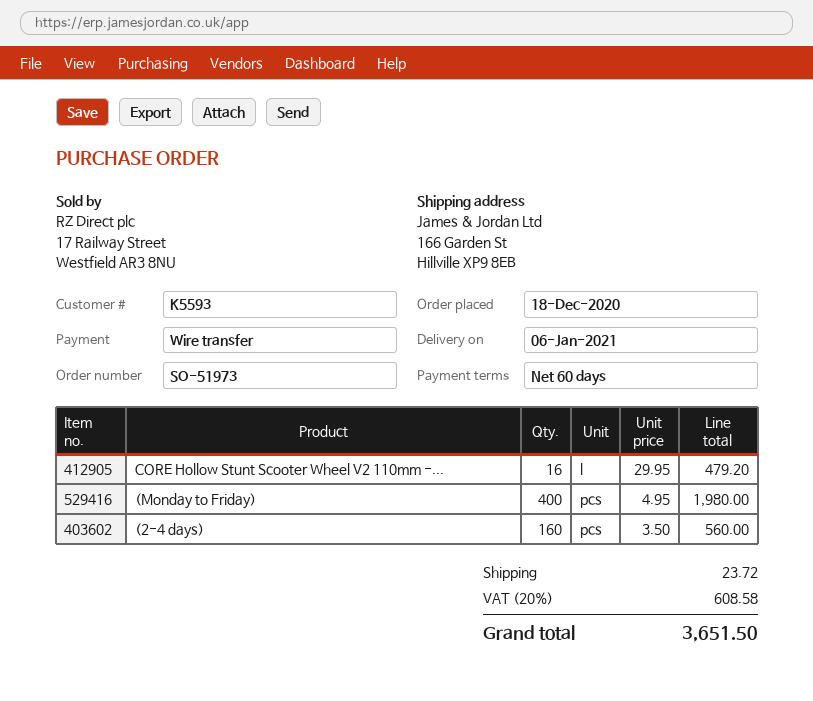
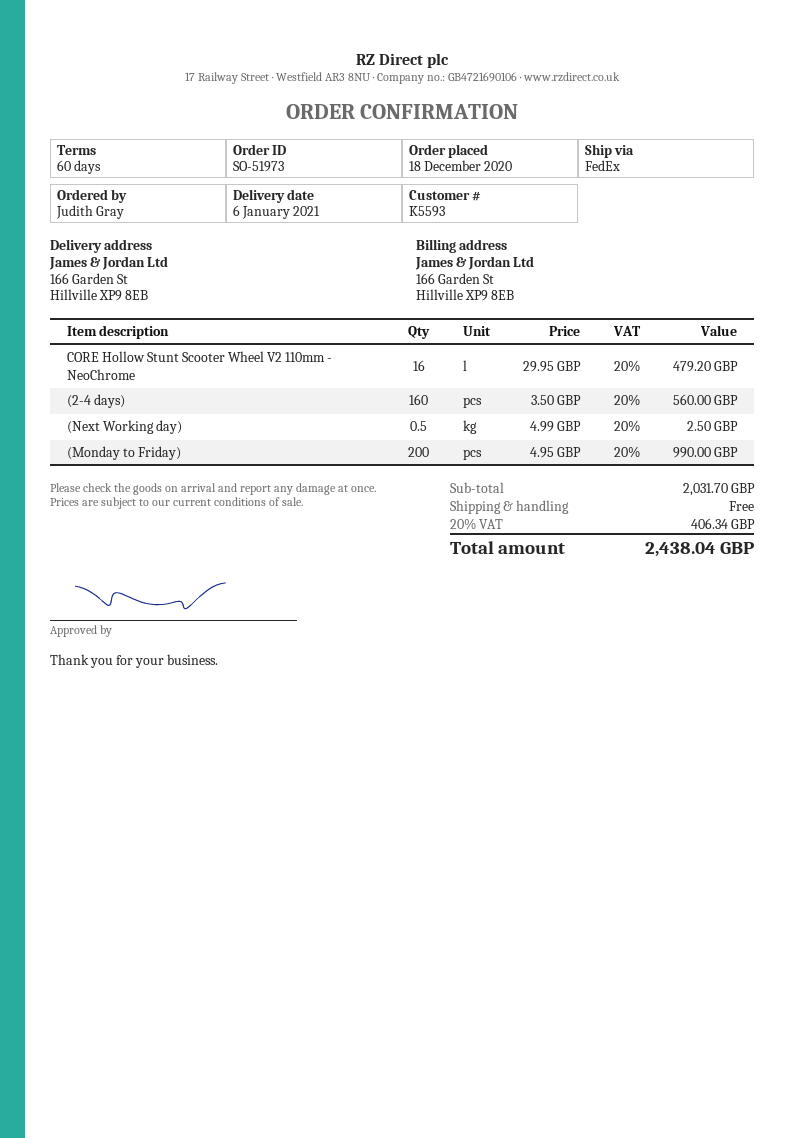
(Monday to Friday): 400 x 4.95 = 1980.00 -> 200 x 4.95 = 990.00
(Next Working day): none -> 0.5 x 4.99 = 2.50
shipping: 23.72 -> 0.00
tax: 20% = 608.58 -> 20% = 406.34
total: 3651.50 -> 2438.04

